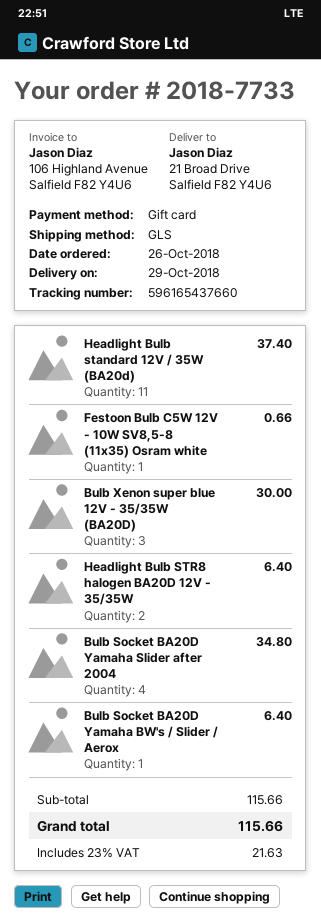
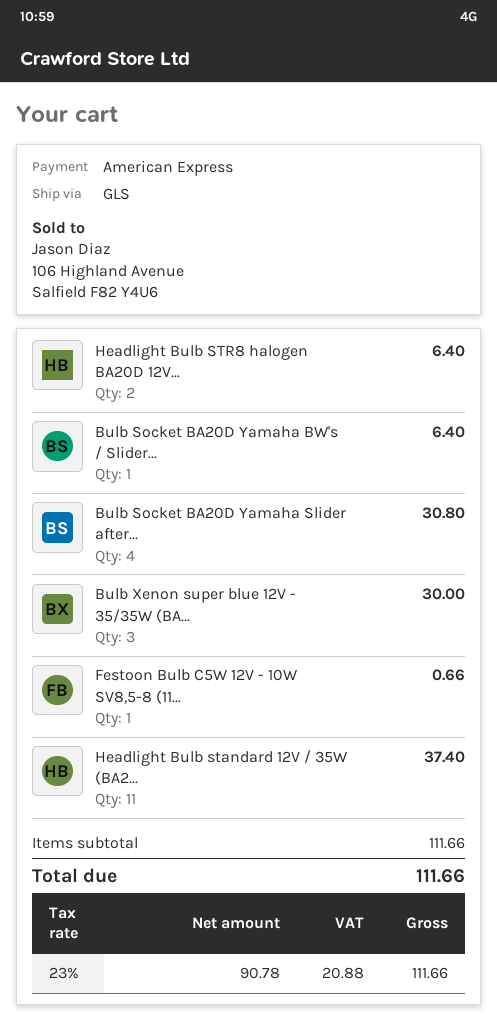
payment method: gift card -> American Express
Bulb Socket BA20D Yamaha Slider after 2004: 4 for 34.80 -> 4 for 30.80
subtotal: 115.66 -> 111.66
tax: 23% = 21.63 -> 23% = 20.88
total: 115.66 -> 111.66

